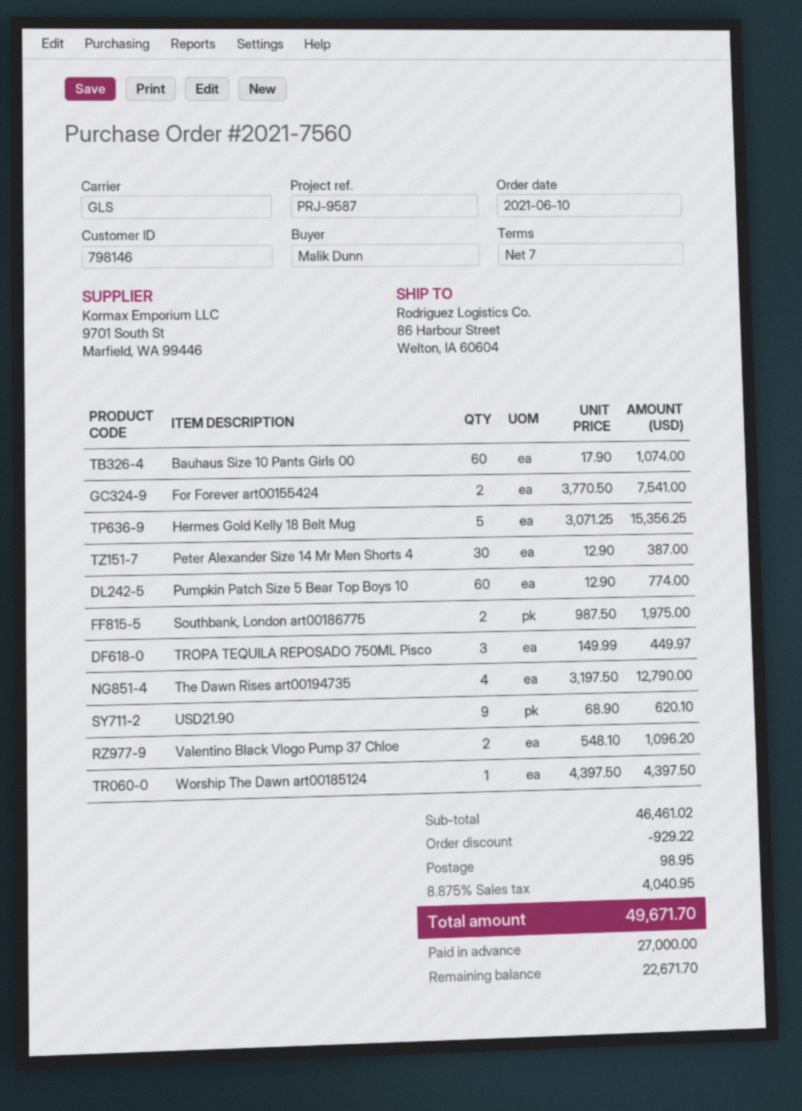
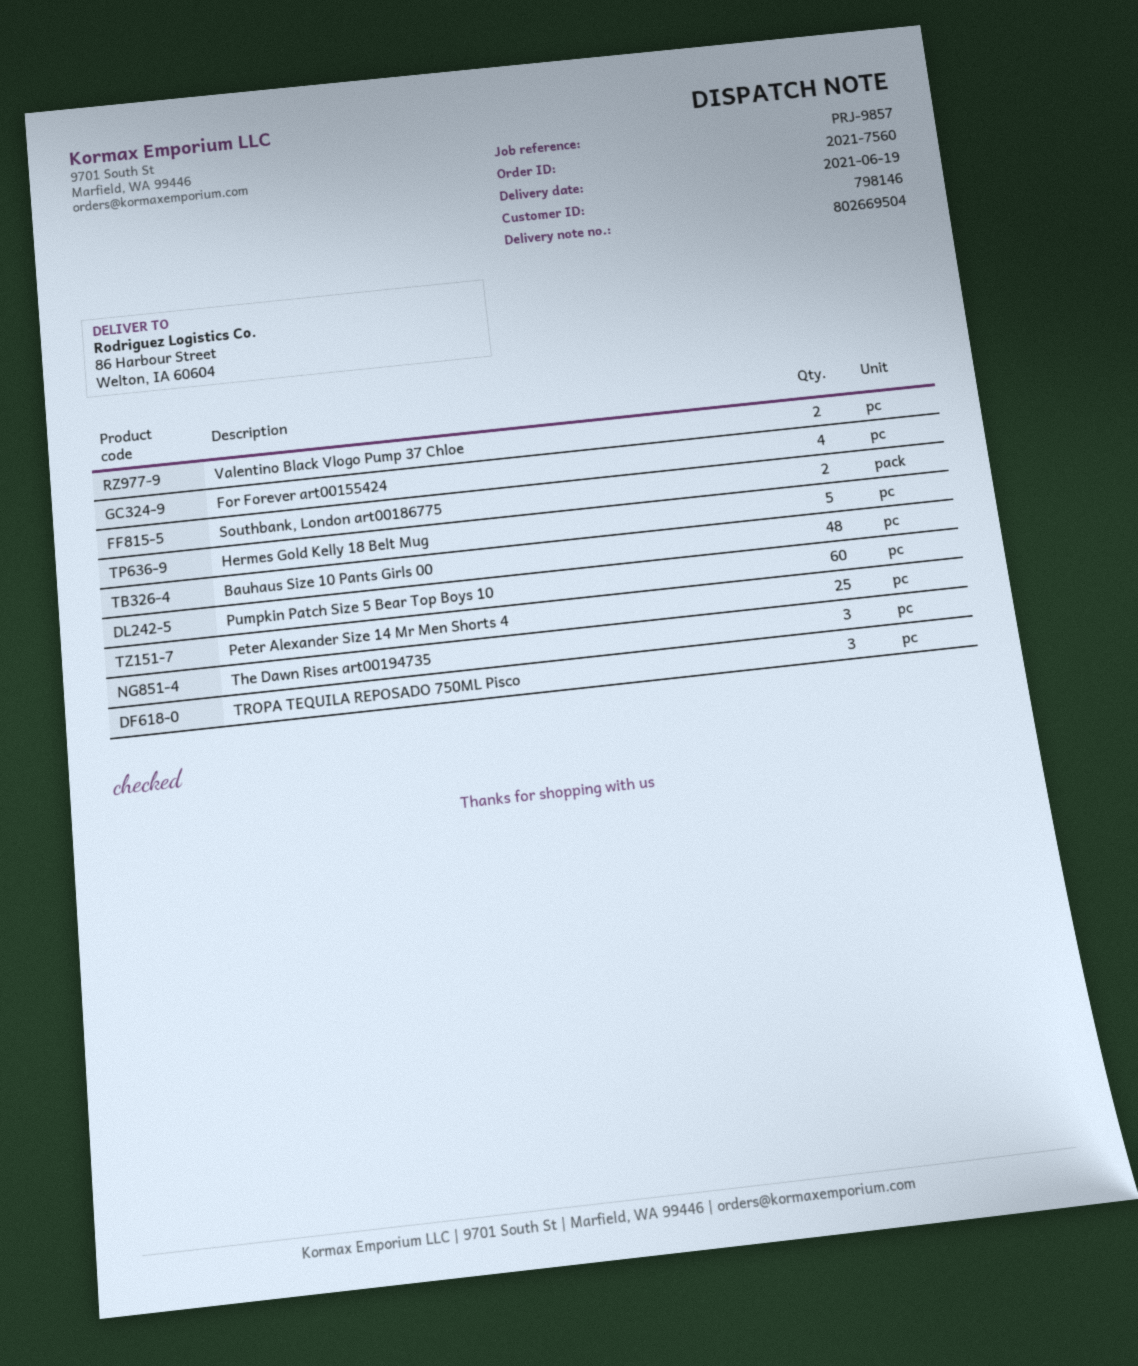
reference: PRJ-9587 -> PRJ-9857
Bauhaus Size 10 Pants Girls 00: 60 -> 48
For Forever art00155424: 2 -> 4
Peter Alexander Size 14 Mr Men Shorts 4: 30 -> 25
The Dawn Rises art00194735: 4 -> 3
USD21.90: 9 -> none
Worship The Dawn art00185124: 1 -> none

